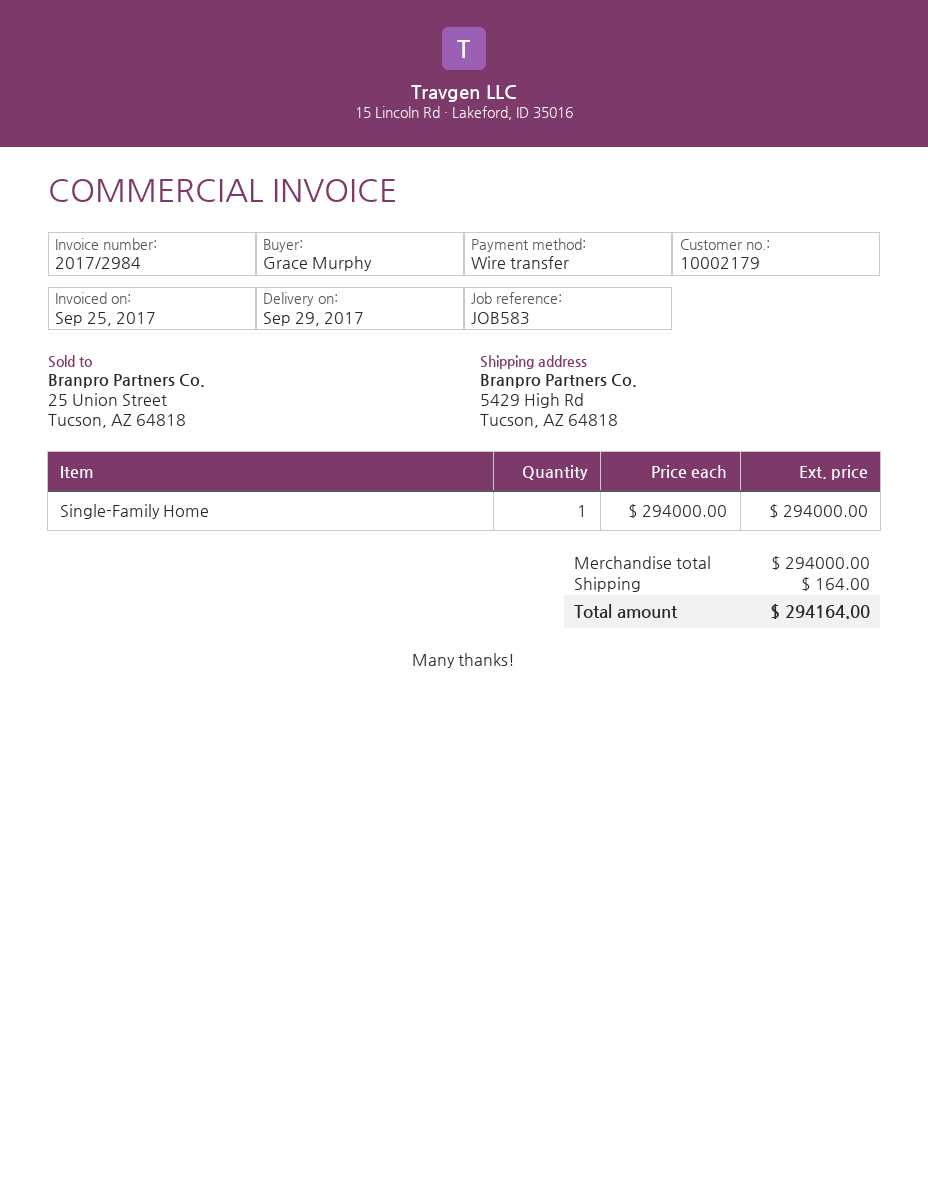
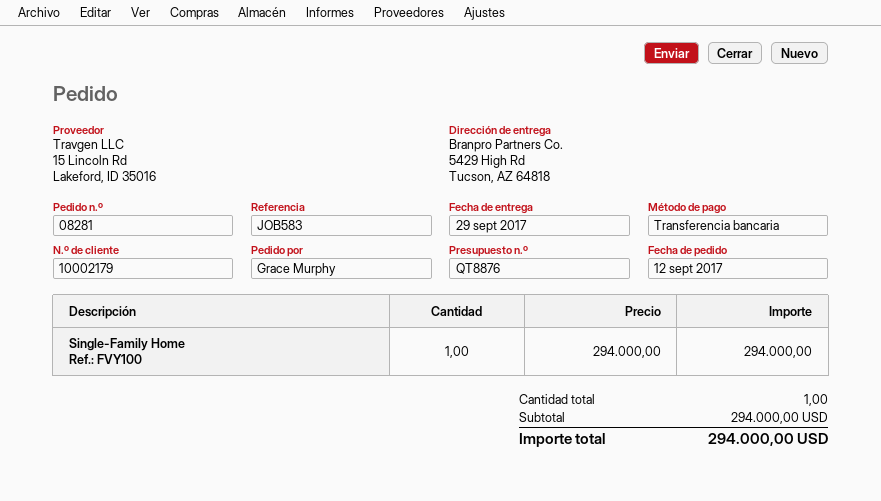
shipping: 164.00 -> none
total: 294164.00 -> 294000.00

